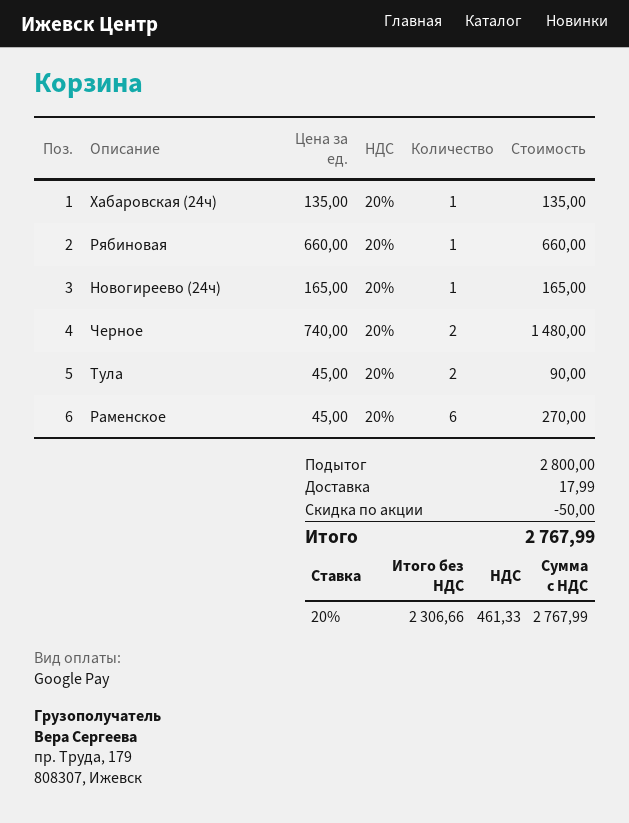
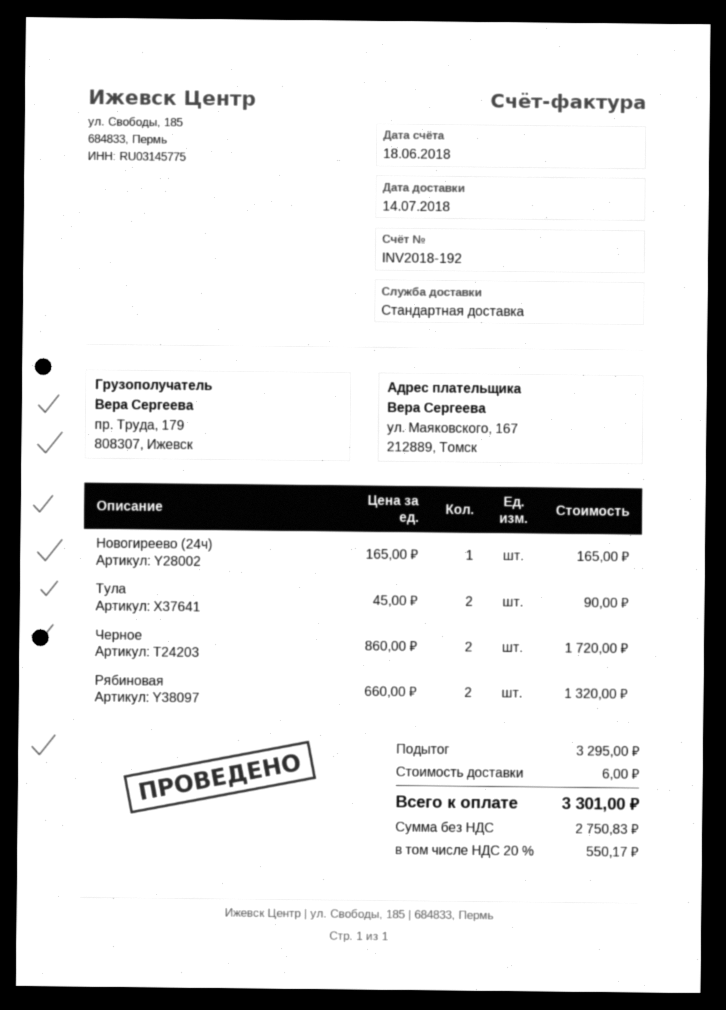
Хабаровская (24ч): 1 x 135.00 = 135.00 -> none
Рябиновая: 1 x 660.00 = 660.00 -> 2 x 660.00 = 1320.00
Черное: 2 x 740.00 = 1480.00 -> 2 x 860.00 = 1720.00
Раменское: 6 x 45.00 = 270.00 -> none
subtotal: 2800.00 -> 3295.00
discount: 50.00 -> none
shipping: 17.99 -> 6.00
net: 2306.66 -> 2750.83
tax: 20% = 461.33 -> 20% = 550.17
total: 2767.99 -> 3301.00

